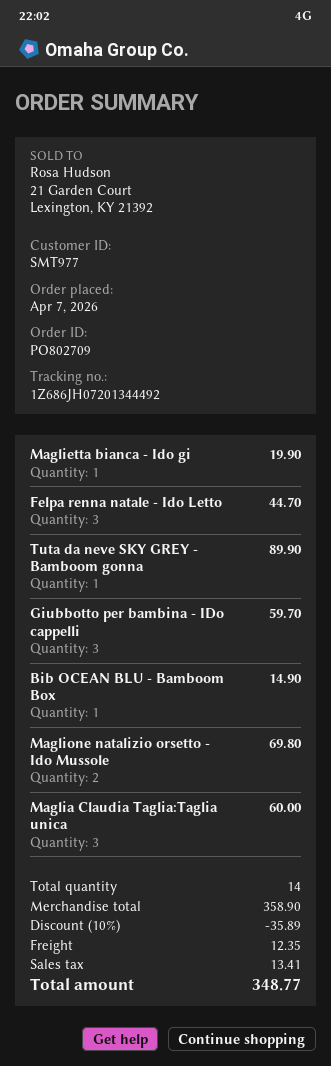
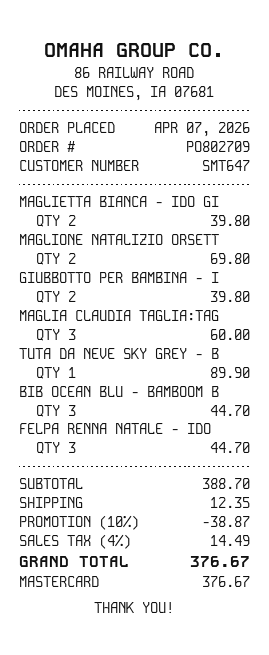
customer number: SMT977 -> SMT647
Maglietta bianca - Ido gi: 1 for 19.90 -> 2 for 39.80
Giubbotto per bambina - IDo cappelli: 3 for 59.70 -> 2 for 39.80
Bib OCEAN BLU - Bamboom Box: 1 for 14.90 -> 3 for 44.70
subtotal: 358.90 -> 388.70
discount: 10% = 35.89 -> 10% = 38.87
tax: 13.41 -> 14.49
total: 348.77 -> 376.67

